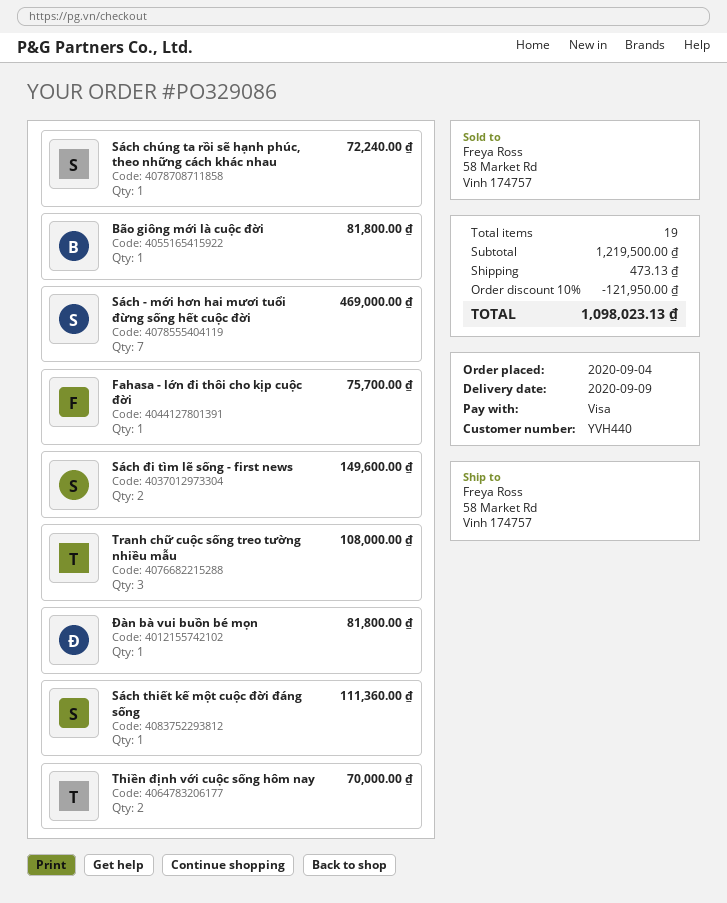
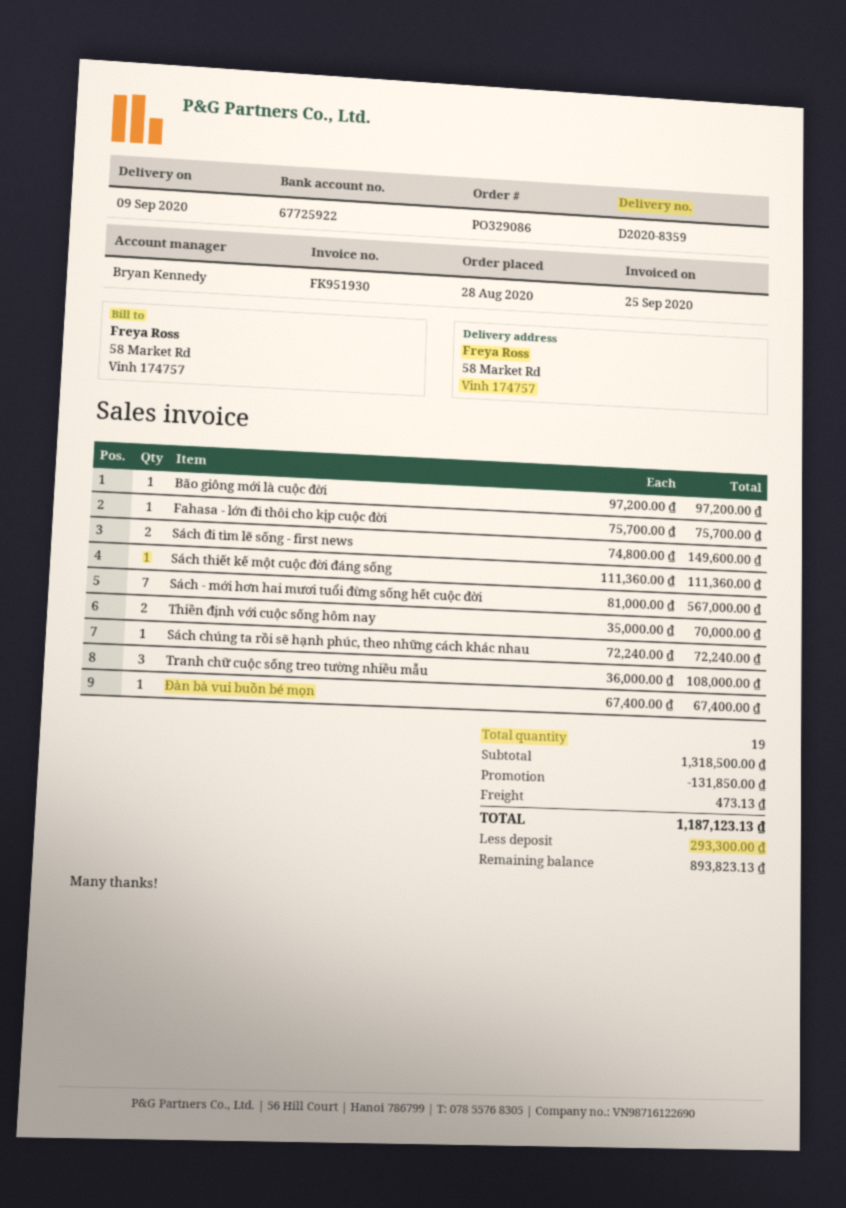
order date: 2020-09-04 -> 2020-08-28
Bão giông mới là cuộc đời: 1 for 81800.00 -> 1 for 97200.00
Sách - mới hơn hai mươi tuổi đừng sống hết cuộc đời: 7 for 469000.00 -> 7 for 567000.00
Đàn bà vui buồn bé mọn: 1 for 81800.00 -> 1 for 67400.00
subtotal: 1219500.00 -> 1318500.00
discount: 121950.00 -> 131850.00
total: 1098023.13 -> 1187123.13

